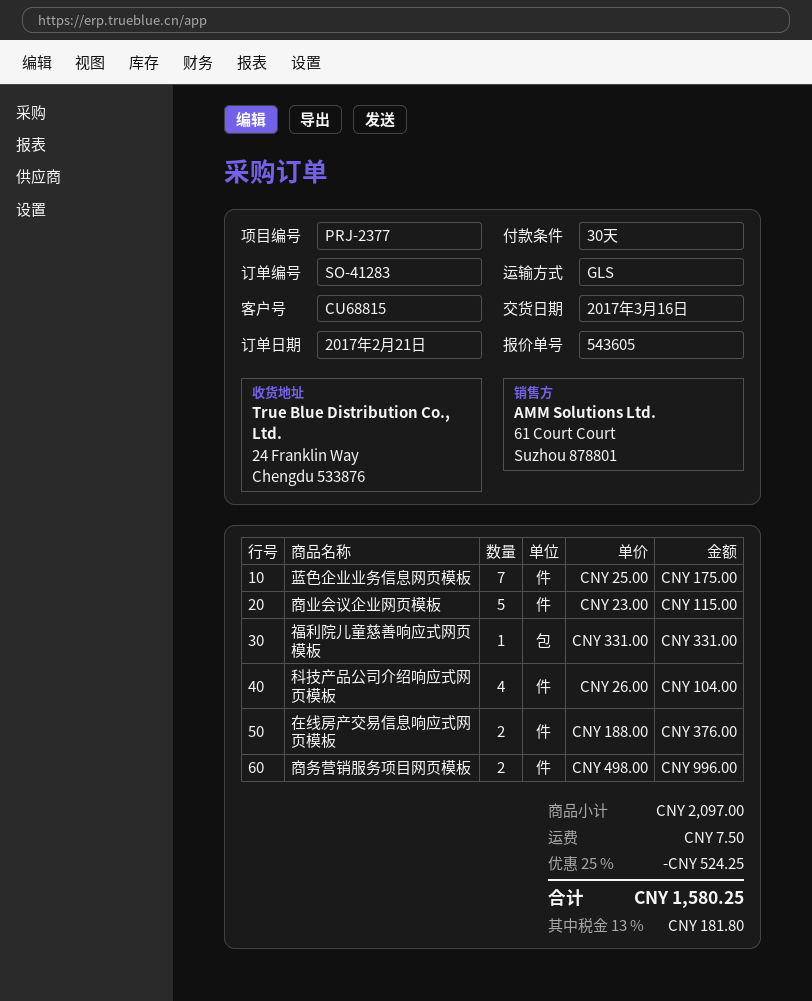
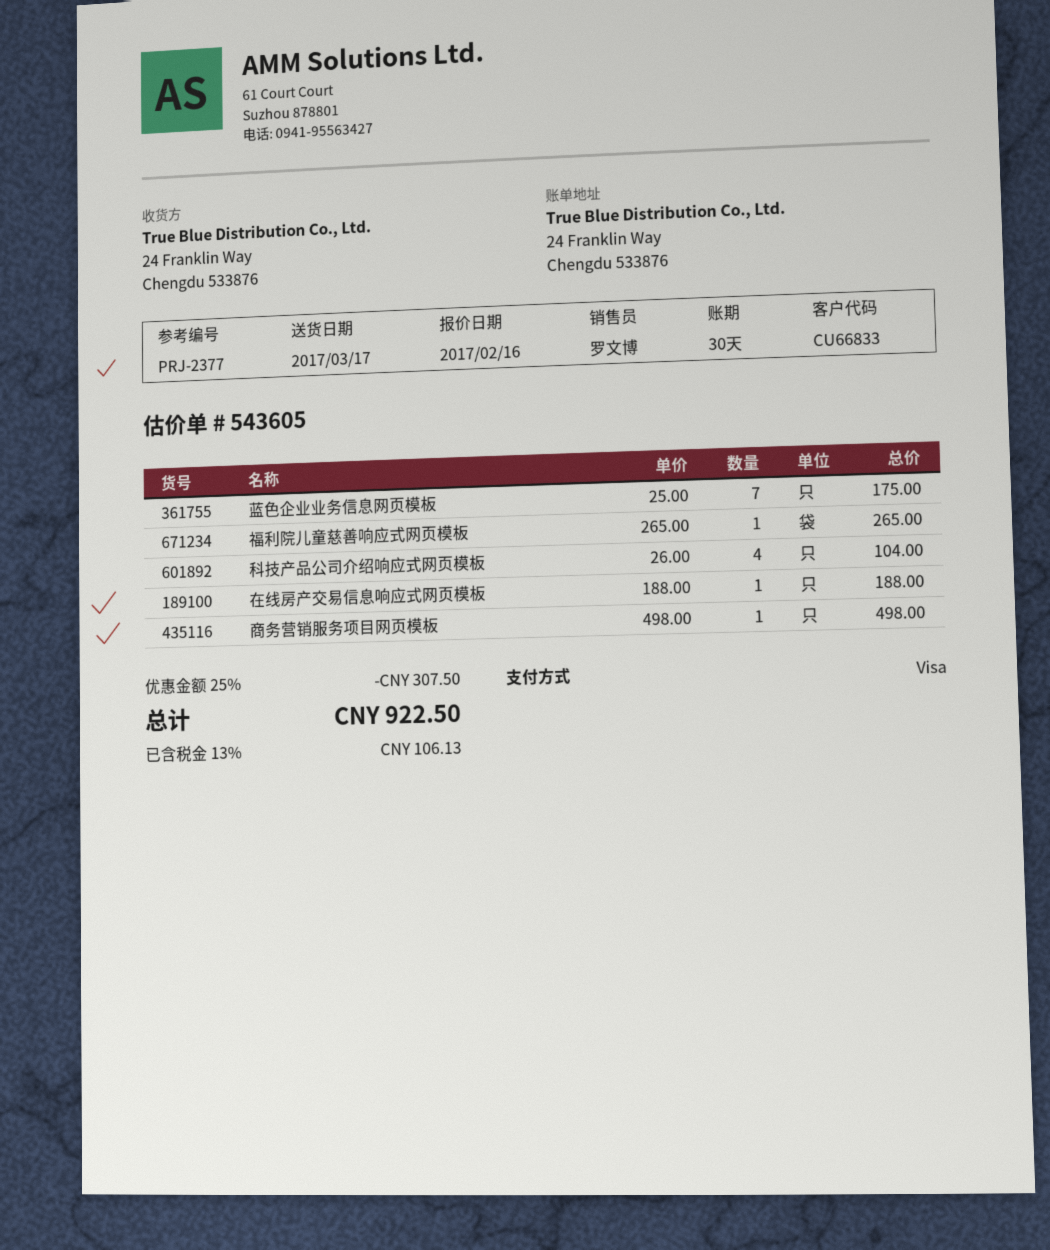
delivery date: 2017-03-16 -> 2017-03-17
customer number: CU68815 -> CU66833
商业会议企业网页模板: 5 x 23.00 = 115.00 -> none
福利院儿童慈善响应式网页模板: 1 x 331.00 = 331.00 -> 1 x 265.00 = 265.00
在线房产交易信息响应式网页模板: 2 x 188.00 = 376.00 -> 1 x 188.00 = 188.00
商务营销服务项目网页模板: 2 x 498.00 = 996.00 -> 1 x 498.00 = 498.00
discount: 25% = 524.25 -> 25% = 307.50
shipping: 7.50 -> none
tax: 13% = 181.80 -> 13% = 106.13
total: 1580.25 -> 922.50

